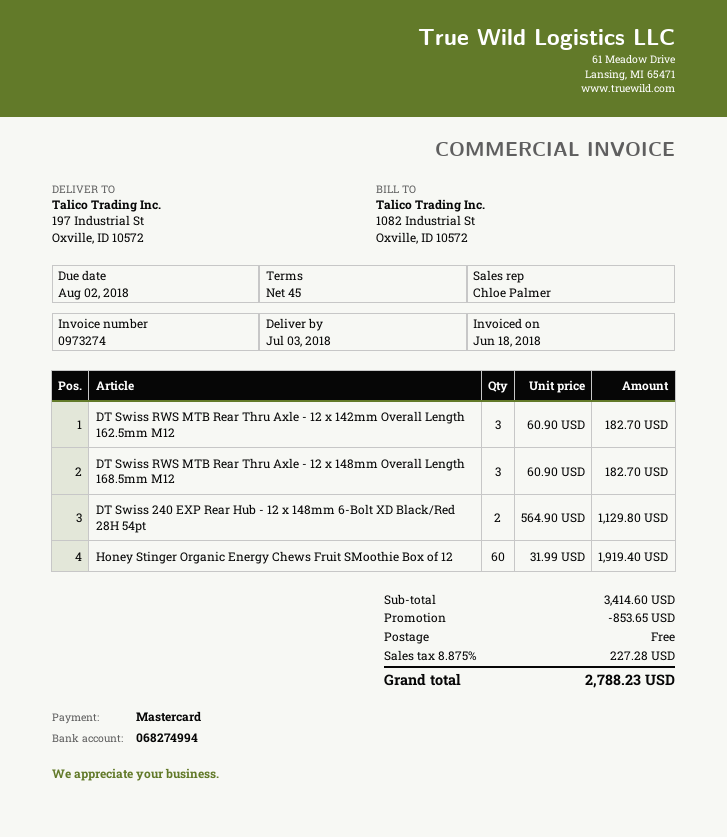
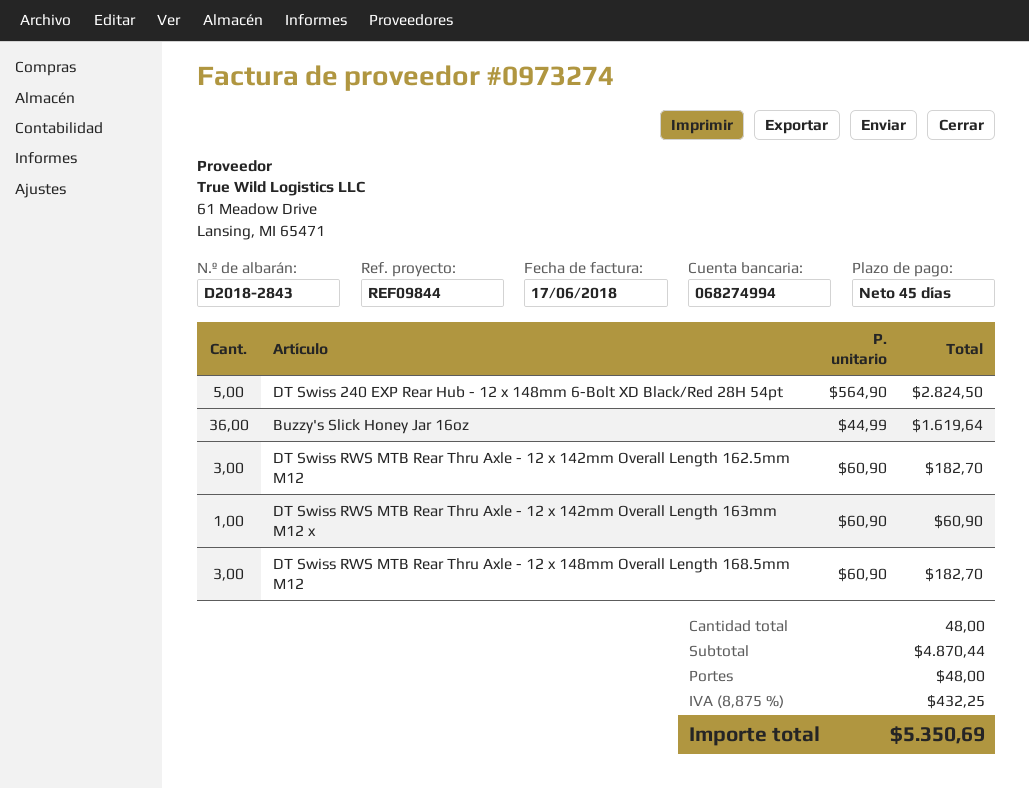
invoice date: 2018-06-18 -> 2018-06-17
DT Swiss 240 EXP Rear Hub - 12 x 148mm 6-Bolt XD Black/Red 28H 54pt: 2 x 564.90 = 1129.80 -> 5 x 564.90 = 2824.50
Honey Stinger Organic Energy Chews Fruit SMoothie Box of 12: 60 x 31.99 = 1919.40 -> none
Buzzy's Slick Honey Jar 16oz: none -> 36 x 44.99 = 1619.64
DT Swiss RWS MTB Rear Thru Axle - 12 x 142mm Overall Length 163mm M12 x: none -> 1 x 60.90 = 60.90
subtotal: 3414.60 -> 4870.44
discount: 853.65 -> none
shipping: 0.00 -> 48.00
tax: 8.875% = 227.28 -> 8.875% = 432.25
total: 2788.23 -> 5350.69

